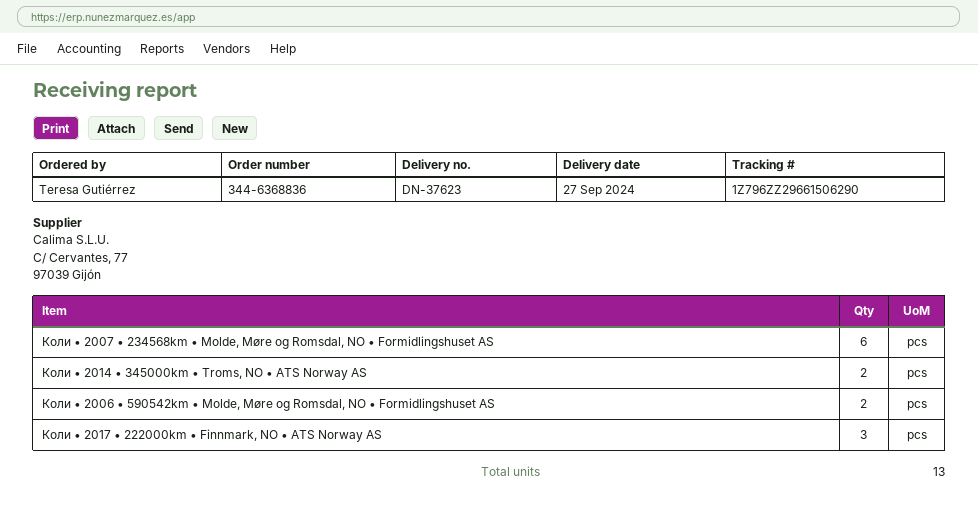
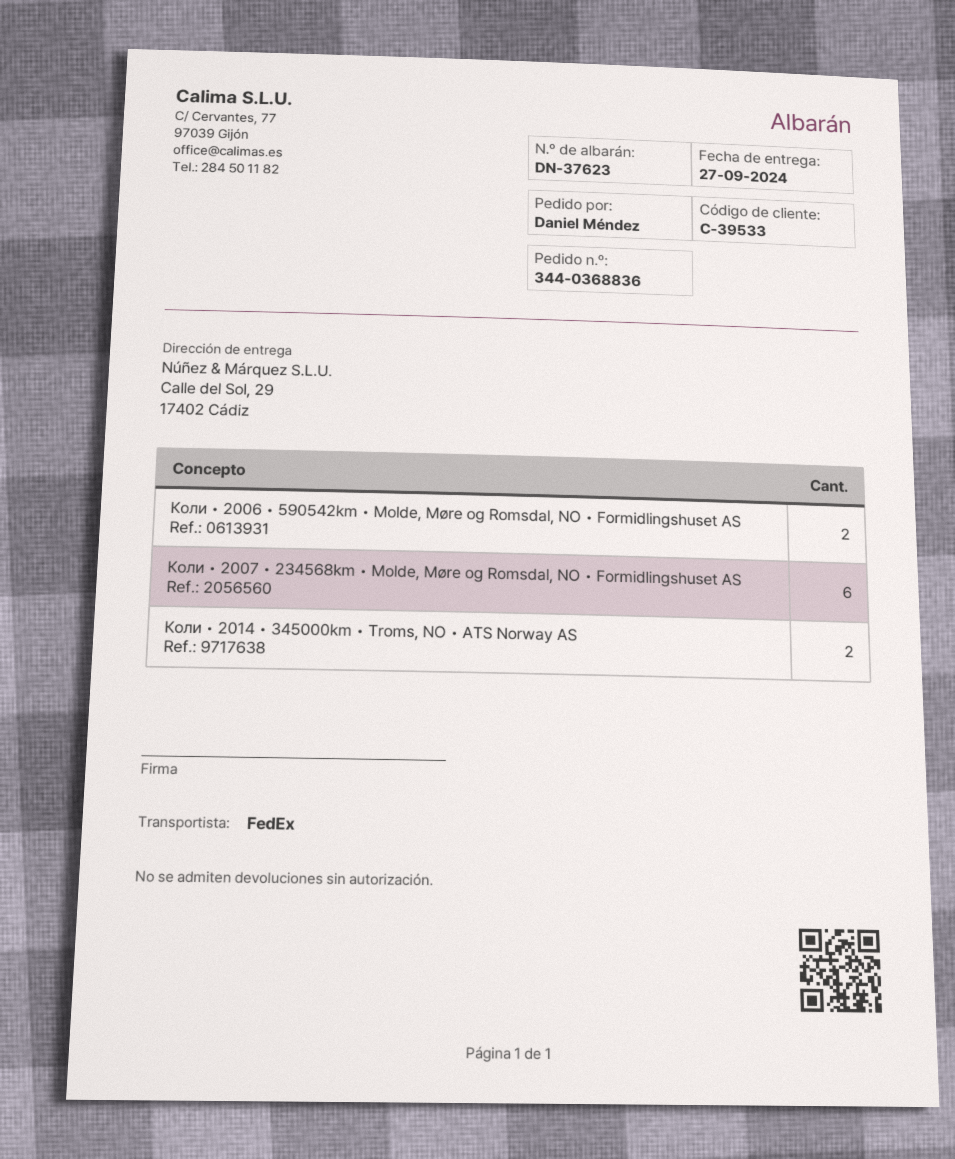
order number: 344-6368836 -> 344-0368836
ordered by: Teresa Gutiérrez -> Daniel Méndez
Коли • 2017 • 222000km • Finnmark, NO • ATS Norway AS: 3 -> none

